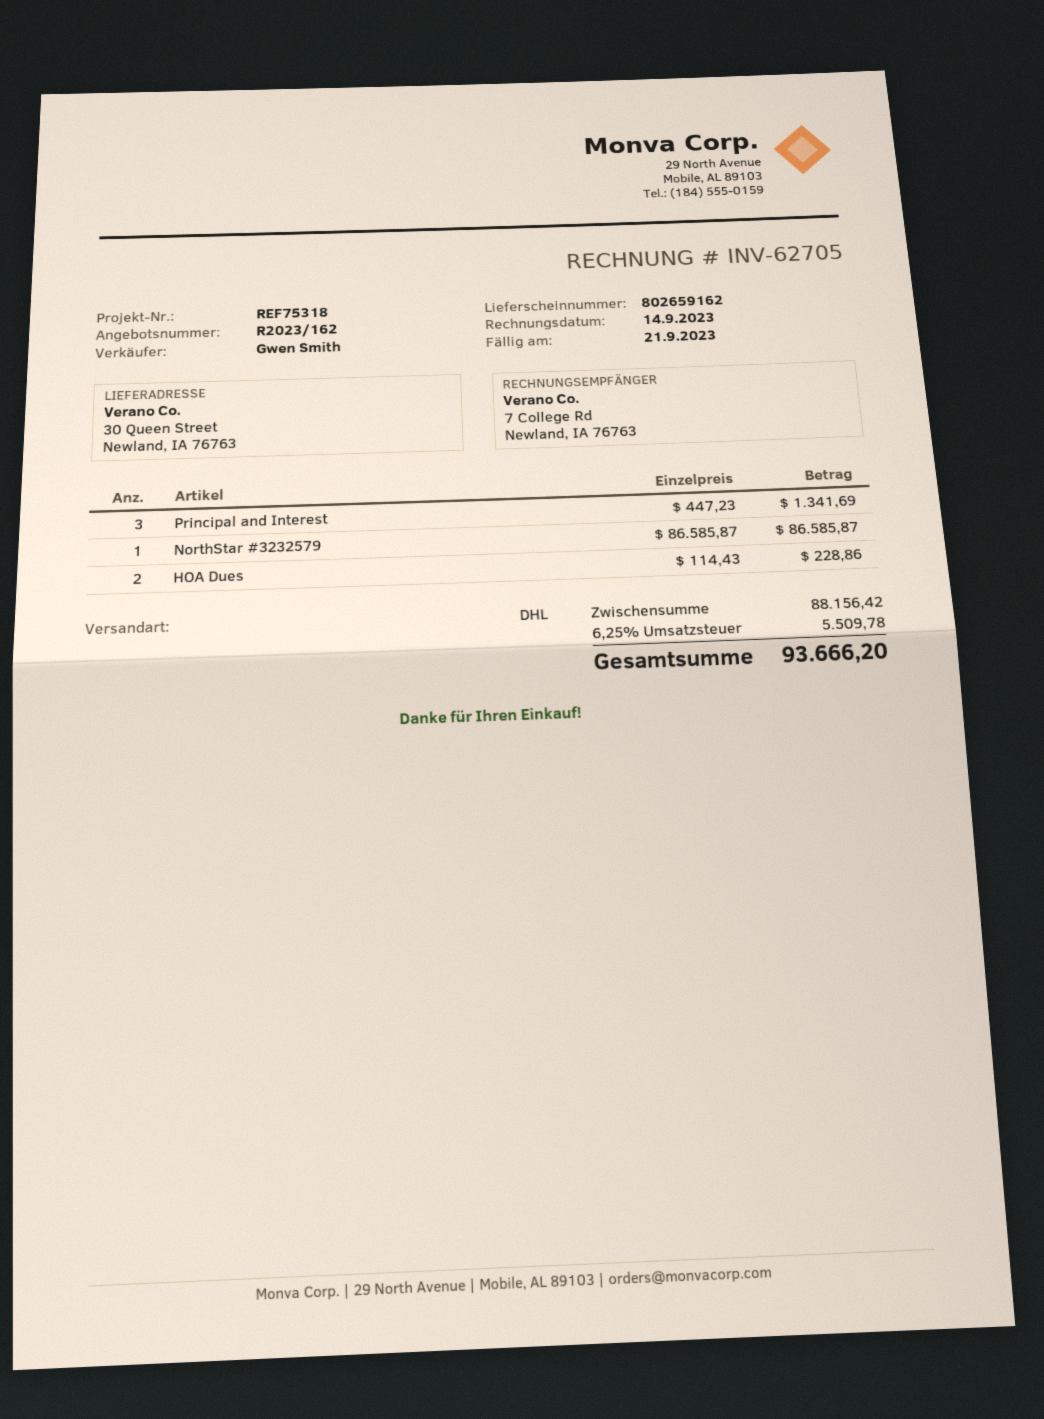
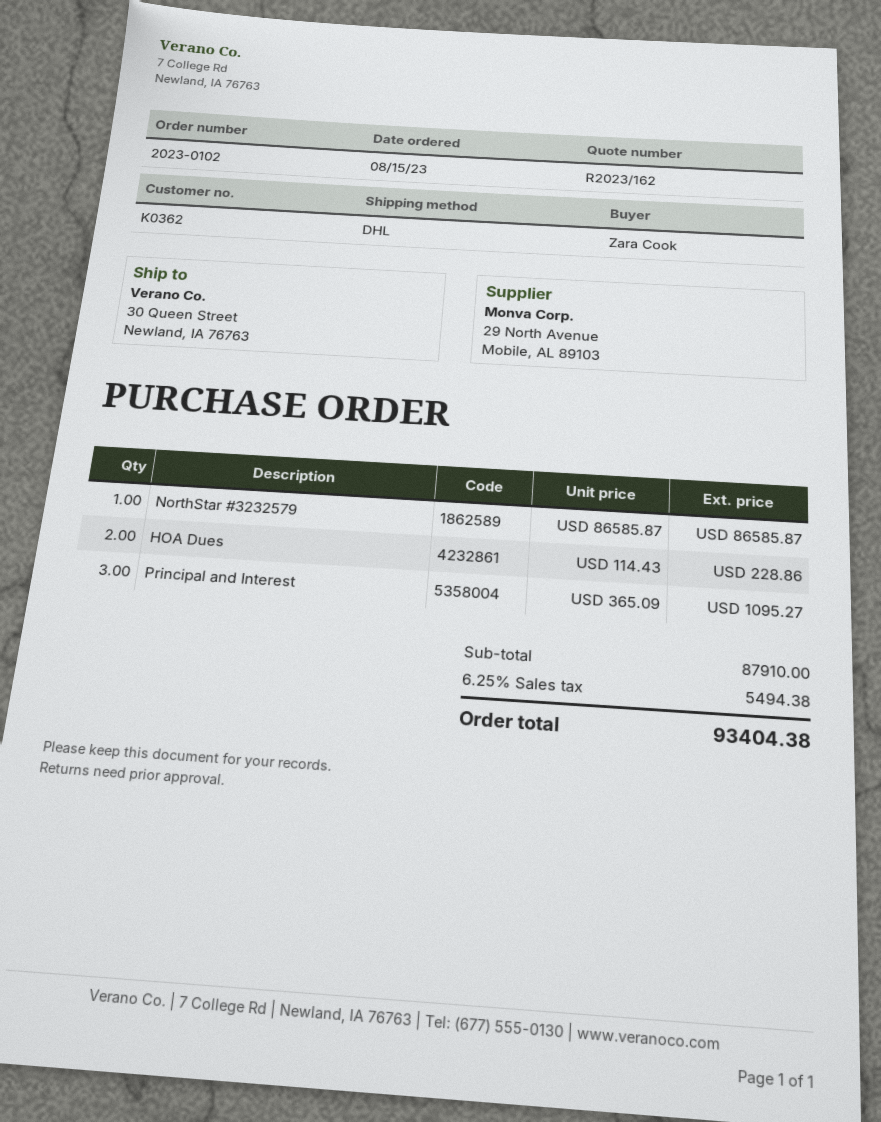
Principal and Interest: 3 x 447.23 = 1341.69 -> 3 x 365.09 = 1095.27
subtotal: 88156.42 -> 87910.00
tax: 6.25% = 5509.78 -> 6.25% = 5494.38
total: 93666.20 -> 93404.38

